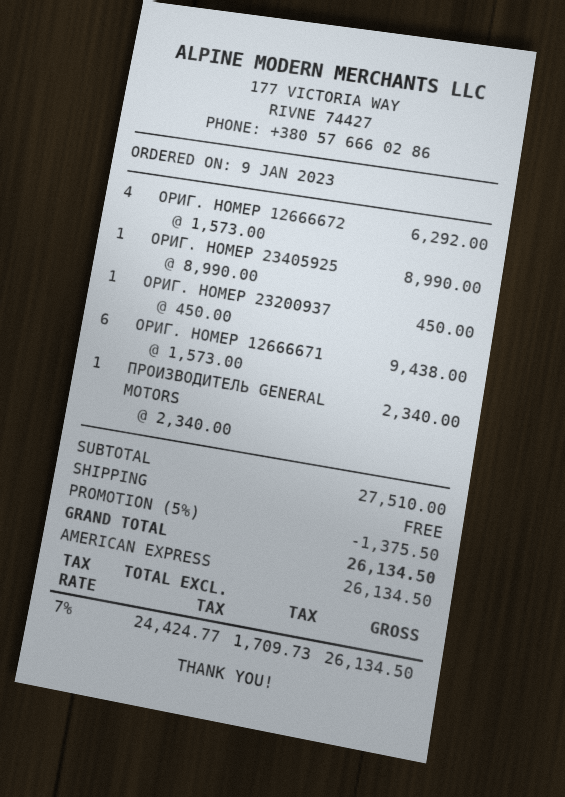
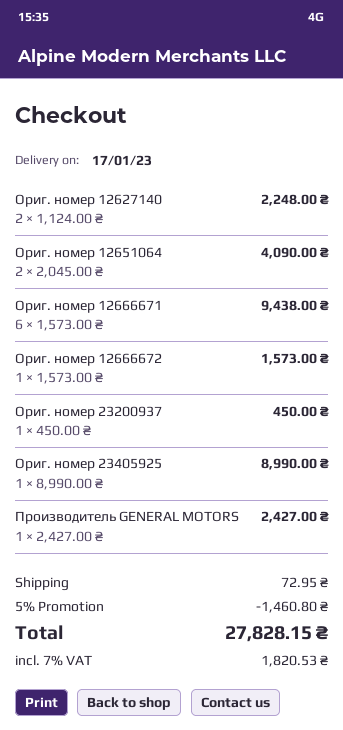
ОРИГ. НОМЕР 12666672: 4 x 1573.00 = 6292.00 -> 1 x 1573.00 = 1573.00
ПРОИЗВОДИТЕЛЬ GENERAL MOTORS: 1 x 2340.00 = 2340.00 -> 1 x 2427.00 = 2427.00
Ориг. номер 12627140: none -> 2 x 1124.00 = 2248.00
Ориг. номер 12651064: none -> 2 x 2045.00 = 4090.00
discount: 5% = 1375.50 -> 5% = 1460.80
shipping: 0.00 -> 72.95
tax: 7% = 1709.73 -> 7% = 1820.53
total: 26134.50 -> 27828.15

